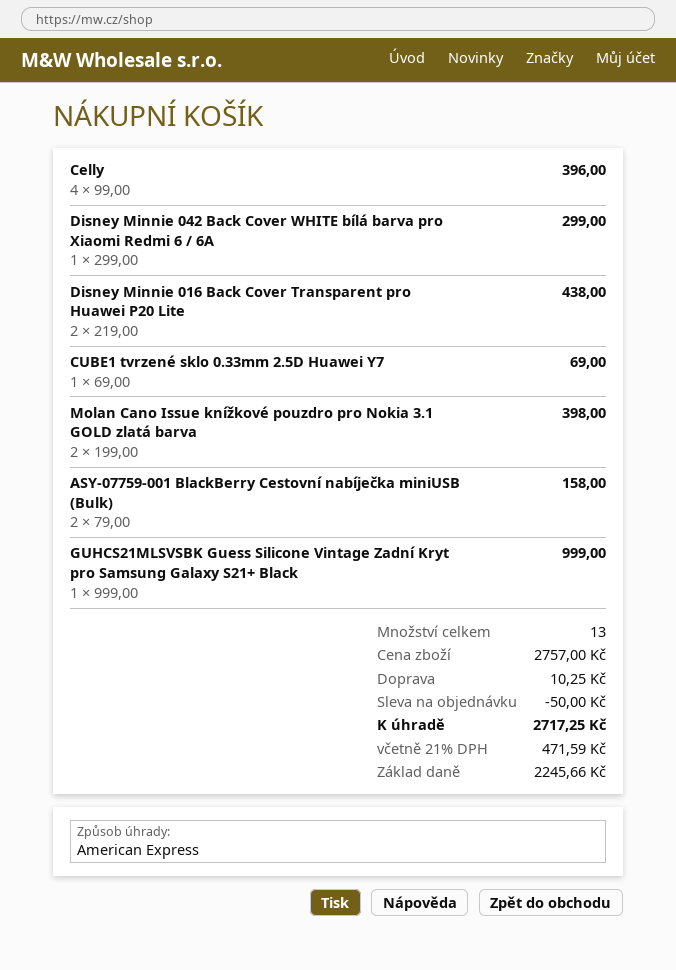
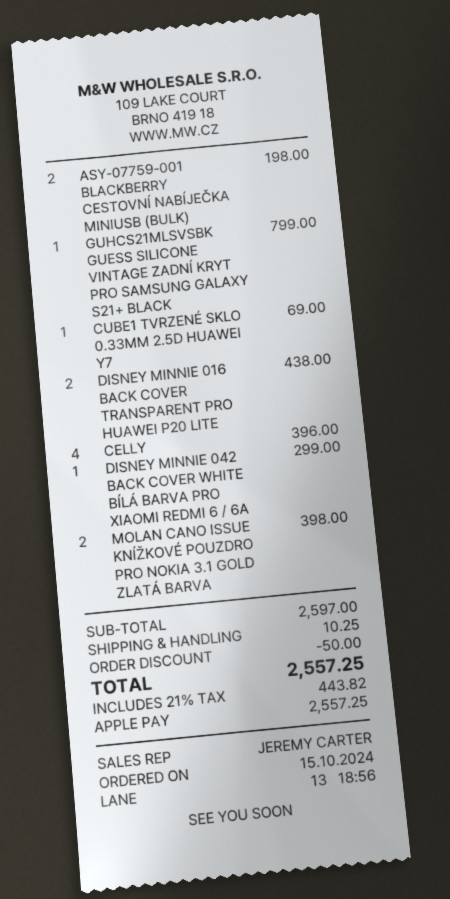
payment method: American Express -> Apple Pay
ASY-07759-001 BlackBerry Cestovní nabíječka miniUSB (Bulk): 2 for 158.00 -> 2 for 198.00
GUHCS21MLSVSBK Guess Silicone Vintage Zadní Kryt pro Samsung Galaxy S21+ Black: 1 for 999.00 -> 1 for 799.00
subtotal: 2757.00 -> 2597.00
tax: 21% = 471.59 -> 21% = 443.82
total: 2717.25 -> 2557.25

